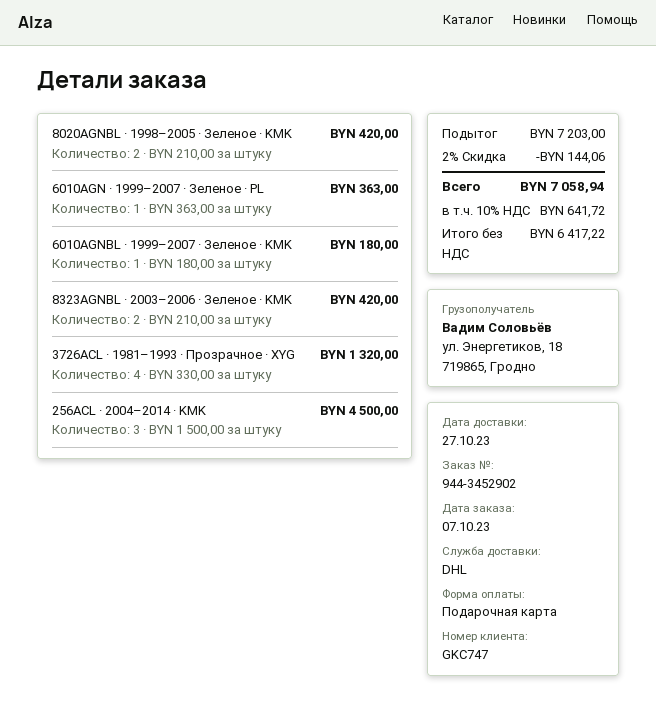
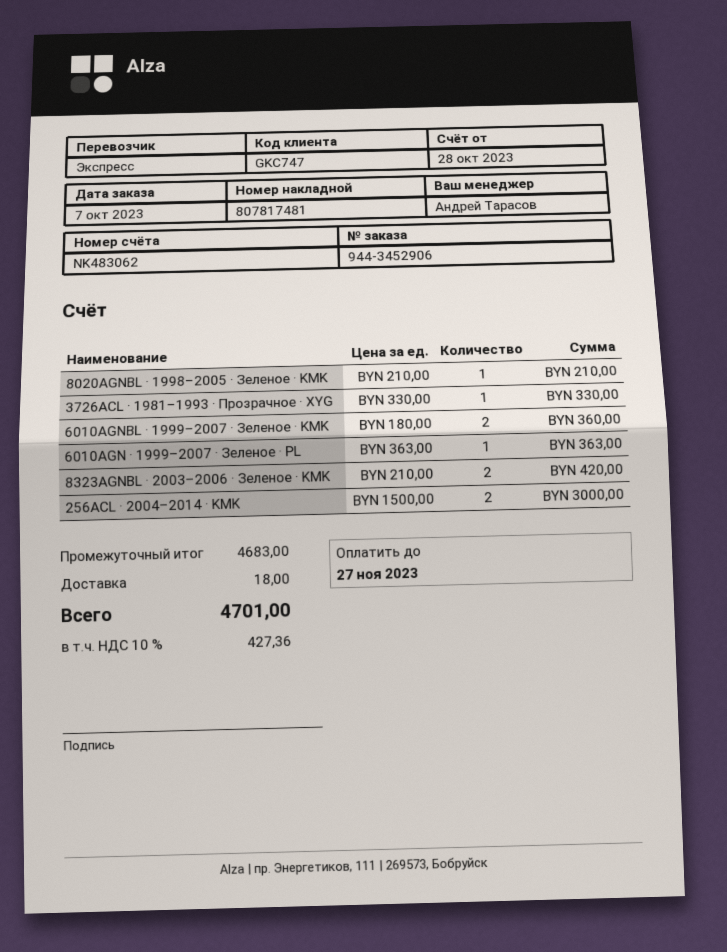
order number: 944-3452902 -> 944-3452906
shipping method: DHL -> express
8020AGNBL · 1998–2005 · Зеленое · KMK: 2 x 210.00 = 420.00 -> 1 x 210.00 = 210.00
6010AGNBL · 1999–2007 · Зеленое · KMK: 1 x 180.00 = 180.00 -> 2 x 180.00 = 360.00
3726ACL · 1981–1993 · Прозрачное · XYG: 4 x 330.00 = 1320.00 -> 1 x 330.00 = 330.00
256ACL · 2004–2014 · KMK: 3 x 1500.00 = 4500.00 -> 2 x 1500.00 = 3000.00
subtotal: 7203.00 -> 4683.00
discount: 2% = 144.06 -> none
shipping: none -> 18.00
tax: 10% = 641.72 -> 10% = 427.36
total: 7058.94 -> 4701.00

